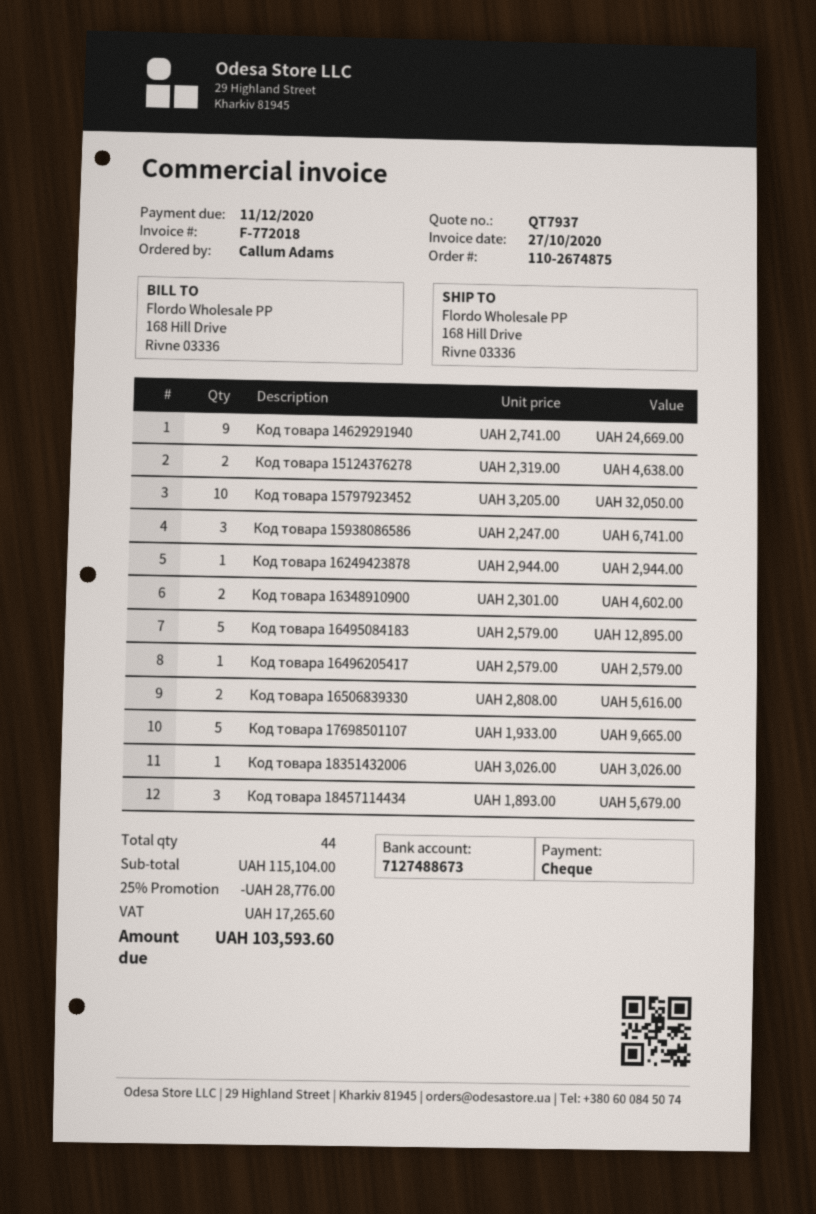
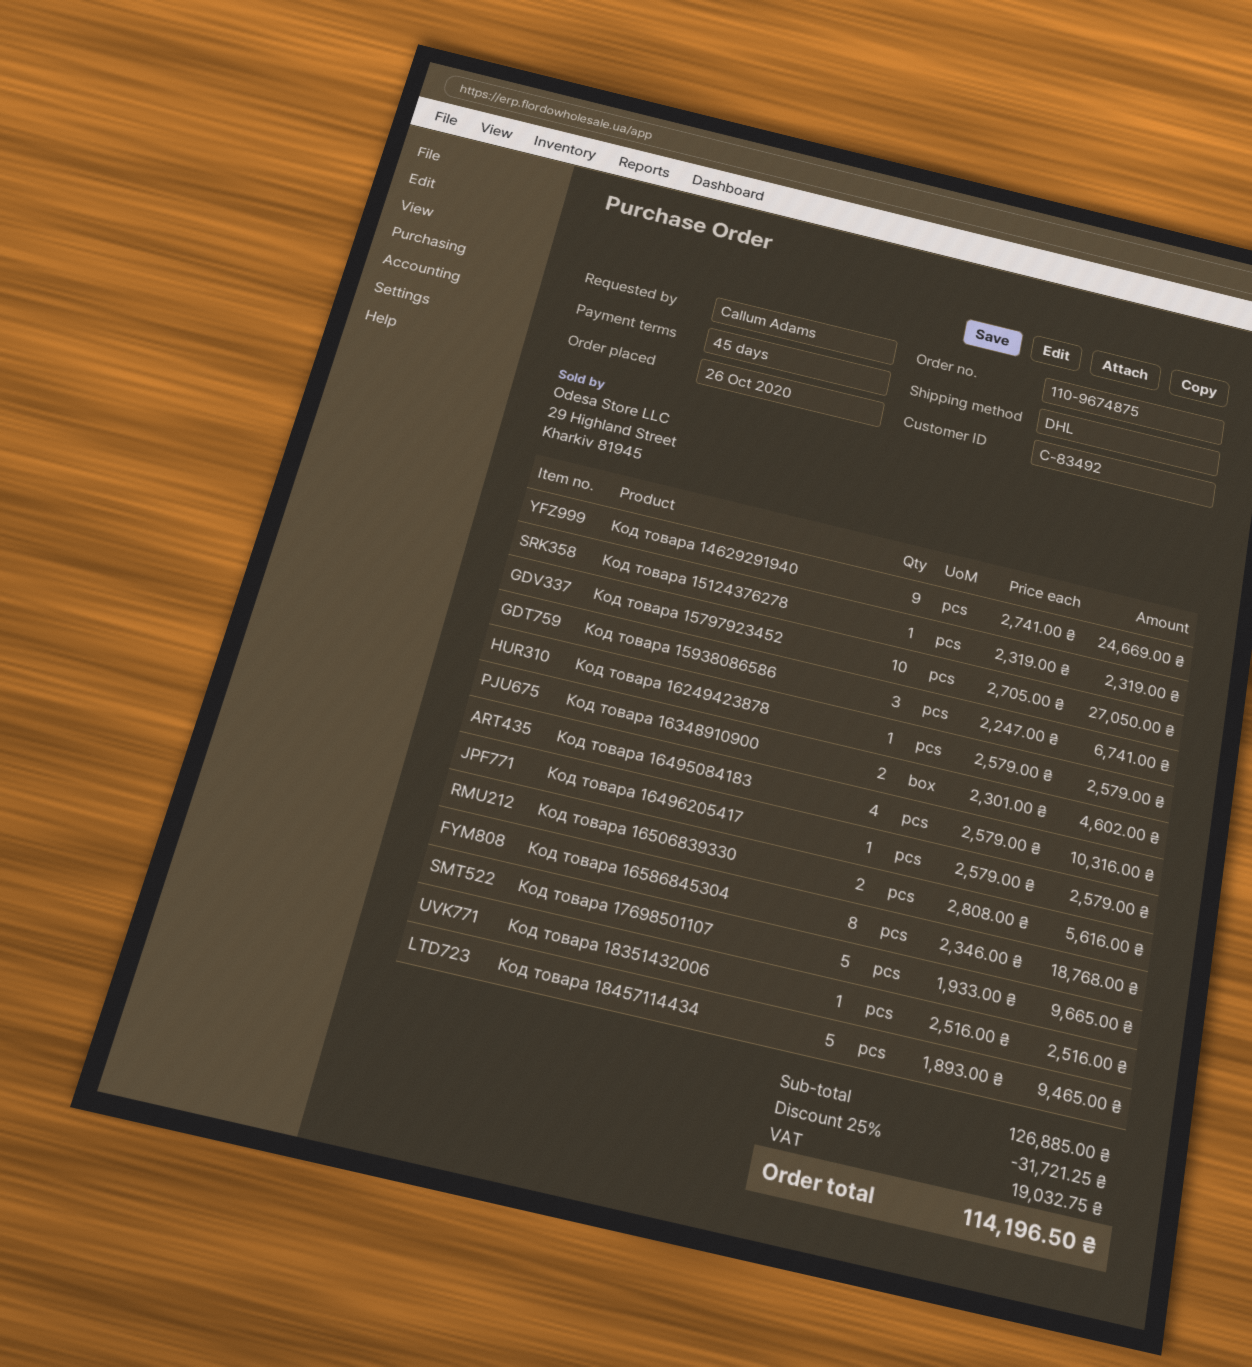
order number: 110-2674875 -> 110-9674875
Код товара 15124376278: 2 x 2319.00 = 4638.00 -> 1 x 2319.00 = 2319.00
Код товара 15797923452: 10 x 3205.00 = 32050.00 -> 10 x 2705.00 = 27050.00
Код товара 16249423878: 1 x 2944.00 = 2944.00 -> 1 x 2579.00 = 2579.00
Код товара 16495084183: 5 x 2579.00 = 12895.00 -> 4 x 2579.00 = 10316.00
Код товара 18351432006: 1 x 3026.00 = 3026.00 -> 1 x 2516.00 = 2516.00
Код товара 18457114434: 3 x 1893.00 = 5679.00 -> 5 x 1893.00 = 9465.00
Код товара 16586845304: none -> 8 x 2346.00 = 18768.00
subtotal: 115104.00 -> 126885.00
discount: 25% = 28776.00 -> 25% = 31721.25
tax: 17265.60 -> 19032.75
total: 103593.60 -> 114196.50

